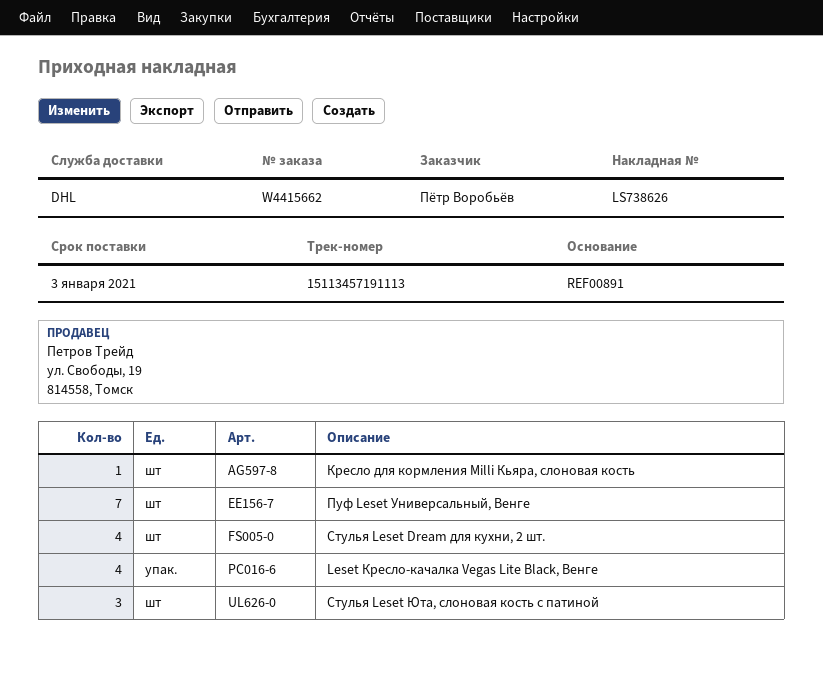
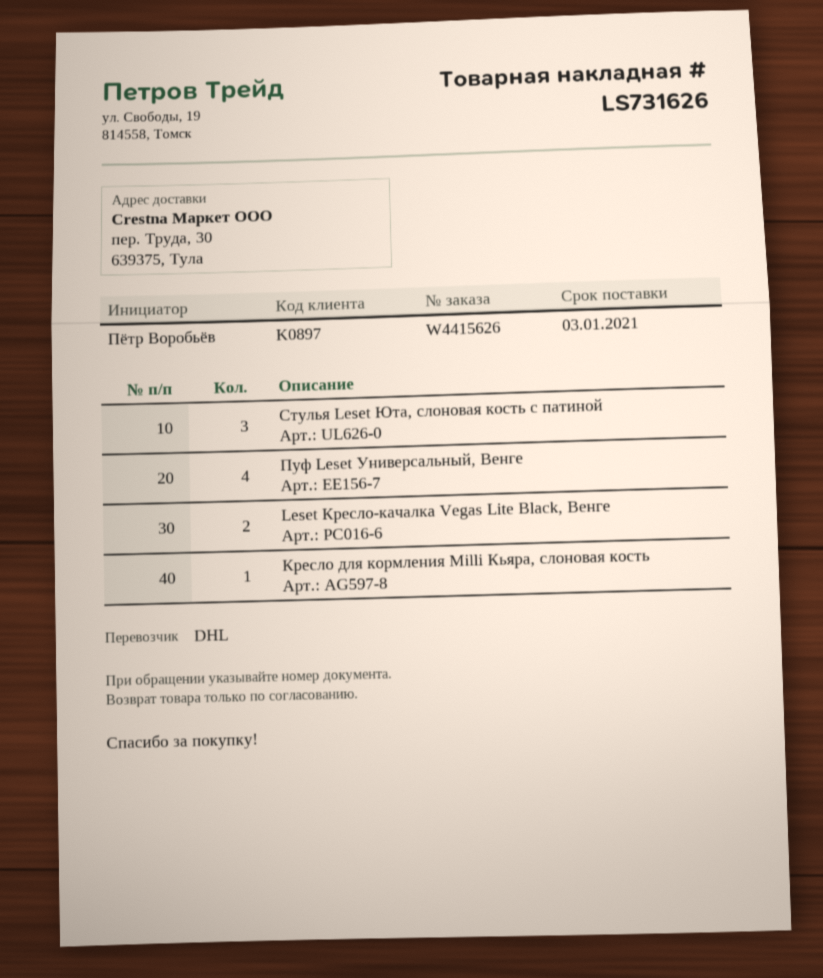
order number: W4415662 -> W4415626
delivery note number: LS738626 -> LS731626
Пуф Leset Универсальный, Венге: 7 -> 4
Стулья Leset Dream для кухни, 2 шт.: 4 -> none
Leset Кресло-качалка Vegas Lite Black, Венге: 4 -> 2

